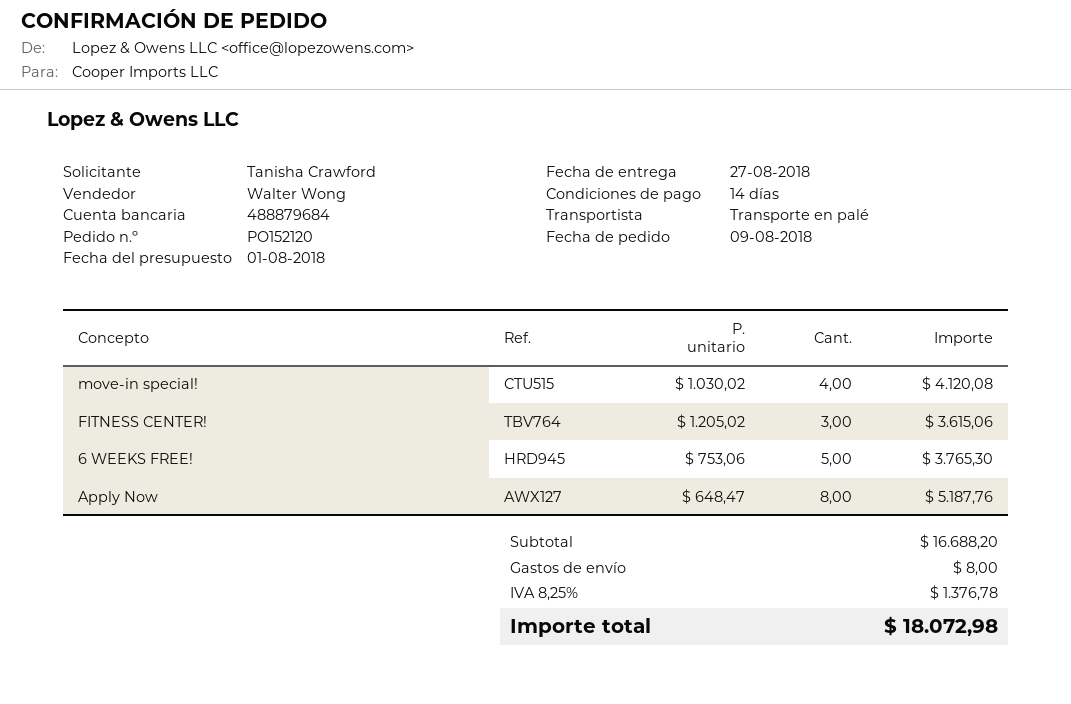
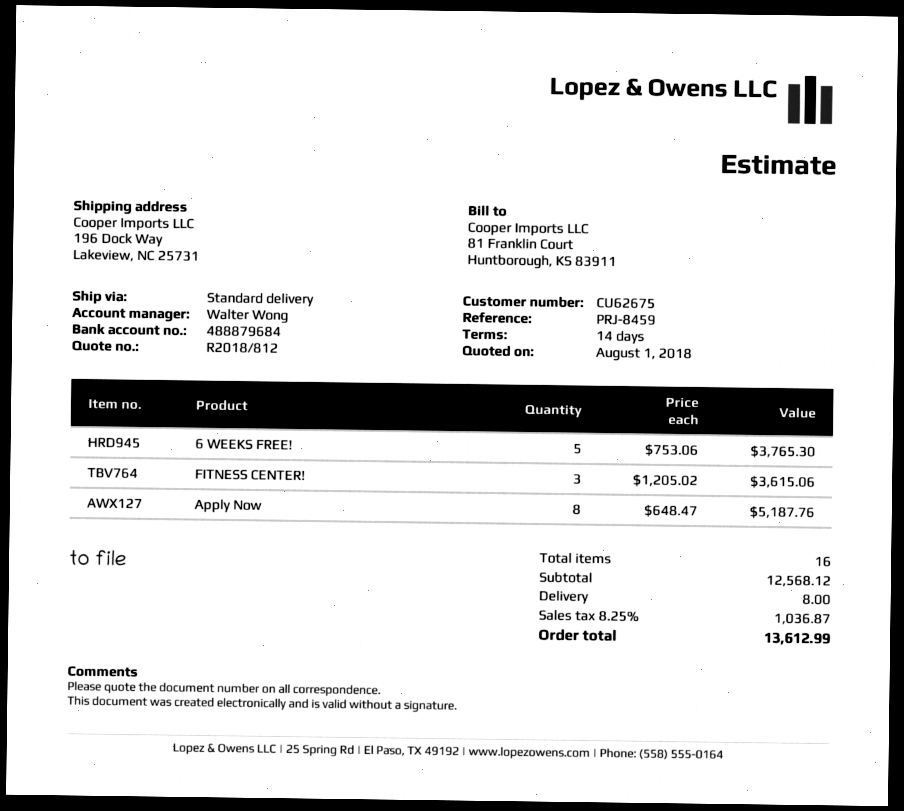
shipping method: pallet freight -> standard
move-in special!: 4 x 1030.02 = 4120.08 -> none
subtotal: 16688.20 -> 12568.12
tax: 8.25% = 1376.78 -> 8.25% = 1036.87
total: 18072.98 -> 13612.99

